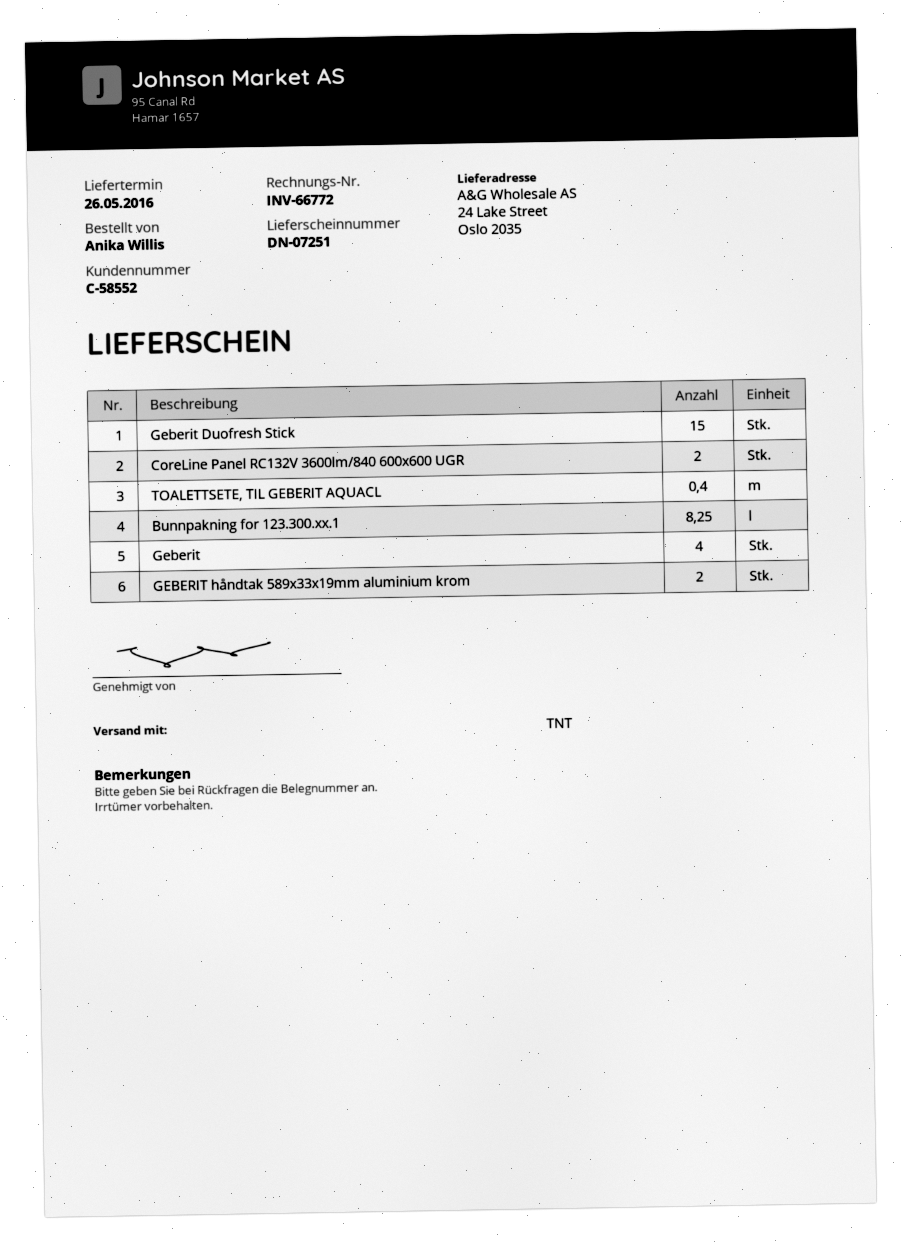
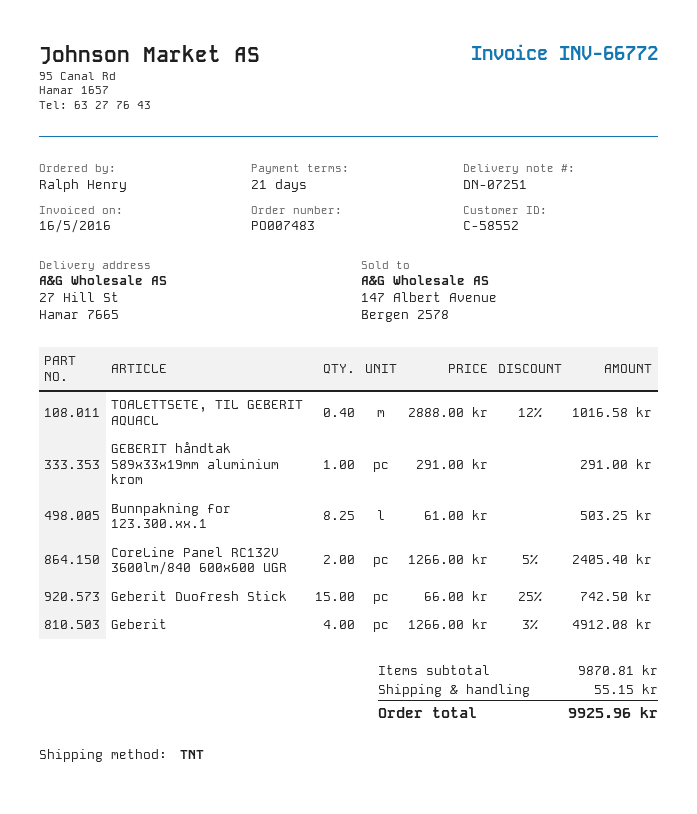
ordered by: Anika Willis -> Ralph Henry
ship to: 24 Lake Street, Oslo 2035 -> 27 Hill St, Hamar 7665
GEBERIT håndtak 589x33x19mm aluminium krom: 2 -> 1

